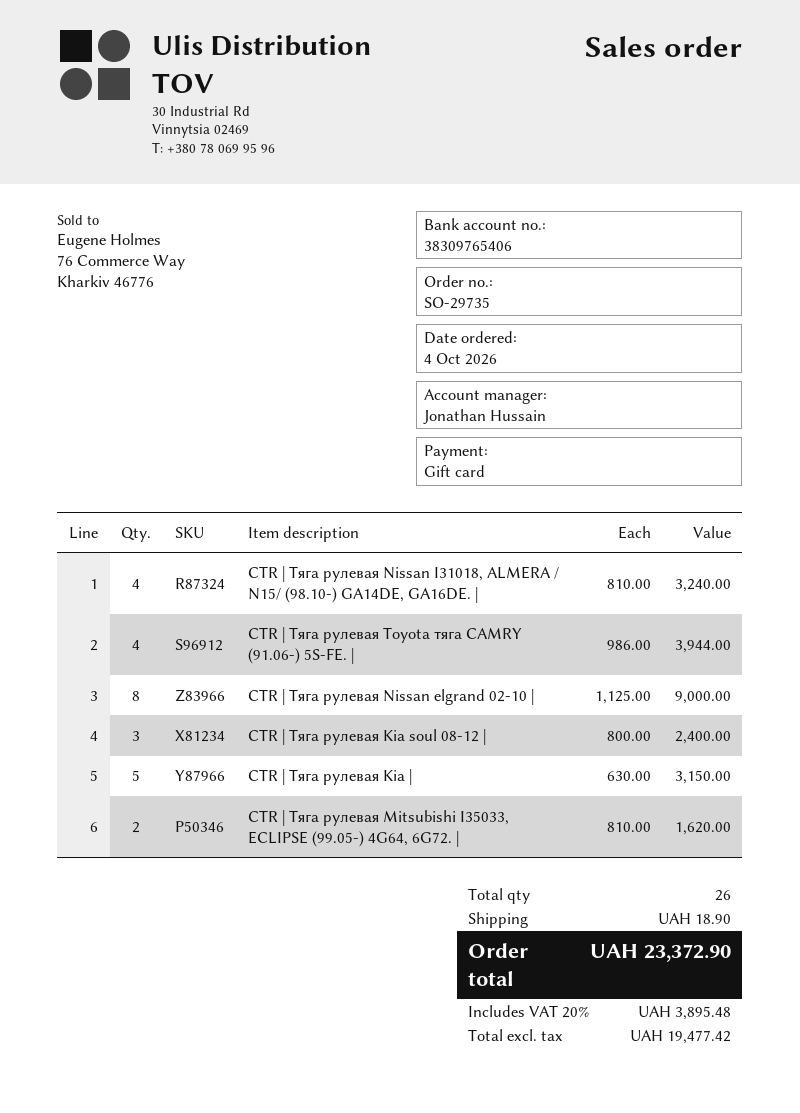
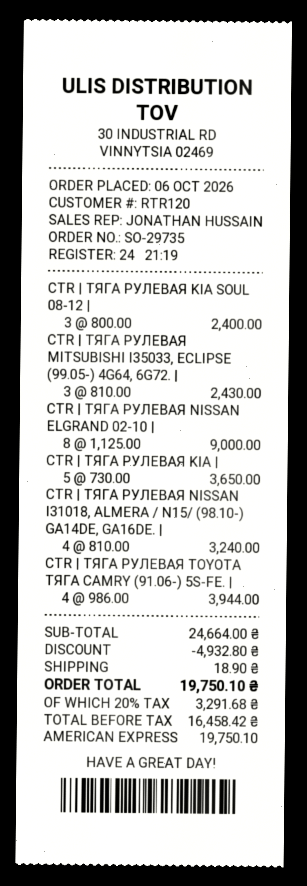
order date: 2026-10-04 -> 2026-10-06
payment method: gift card -> American Express
CTR | Тяга рулевая Kia |: 5 x 630.00 = 3150.00 -> 5 x 730.00 = 3650.00
CTR | Тяга рулевая Mitsubishi I35033, ECLIPSE (99.05-) 4G64, 6G72. |: 2 x 810.00 = 1620.00 -> 3 x 810.00 = 2430.00
discount: none -> 4932.80
net: 19477.42 -> 16458.42
tax: 20% = 3895.48 -> 20% = 3291.68
total: 23372.90 -> 19750.10

